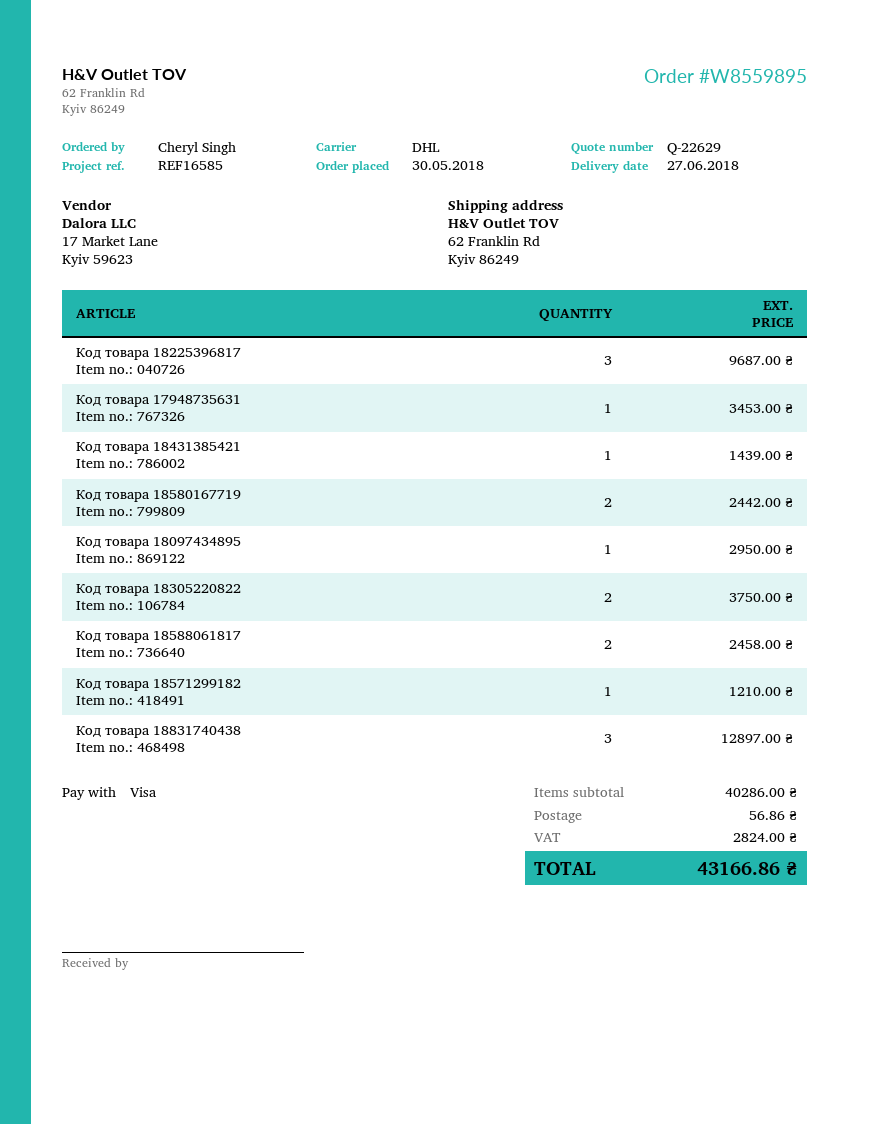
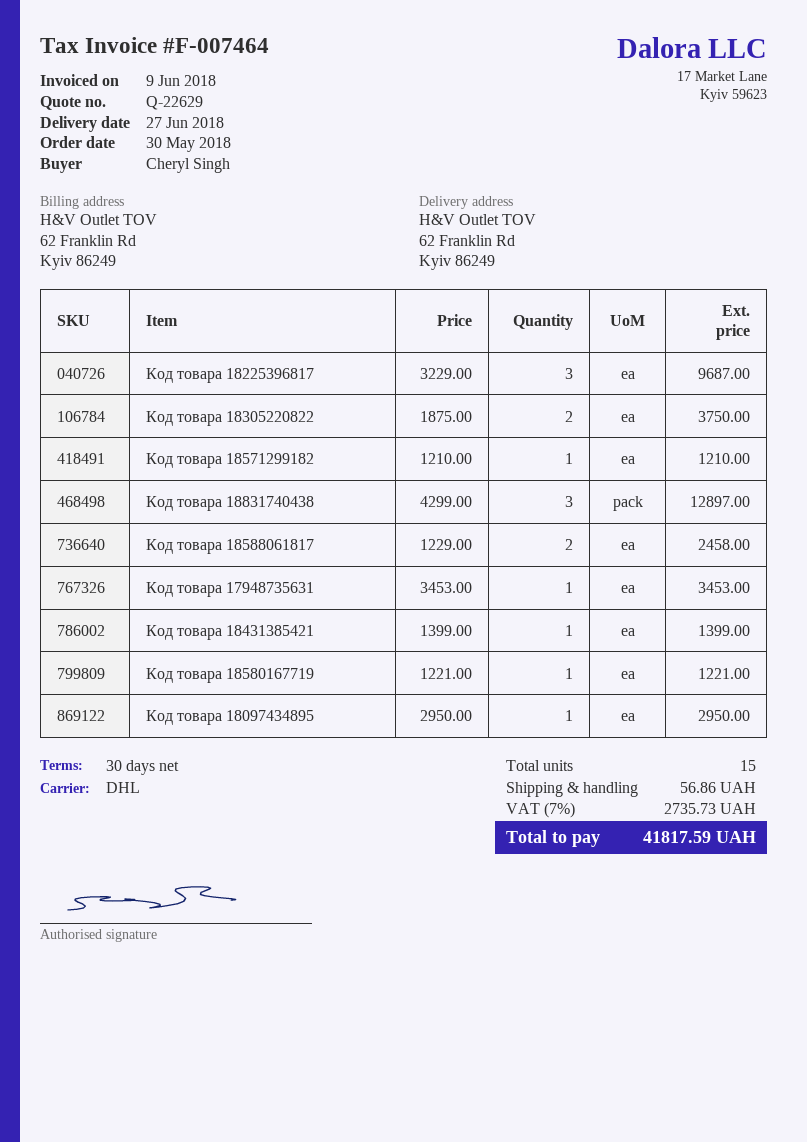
Код товара 18431385421: 1 for 1439.00 -> 1 for 1399.00
Код товара 18580167719: 2 for 2442.00 -> 1 for 1221.00
tax: 2824.00 -> 2735.73
total: 43166.86 -> 41817.59

